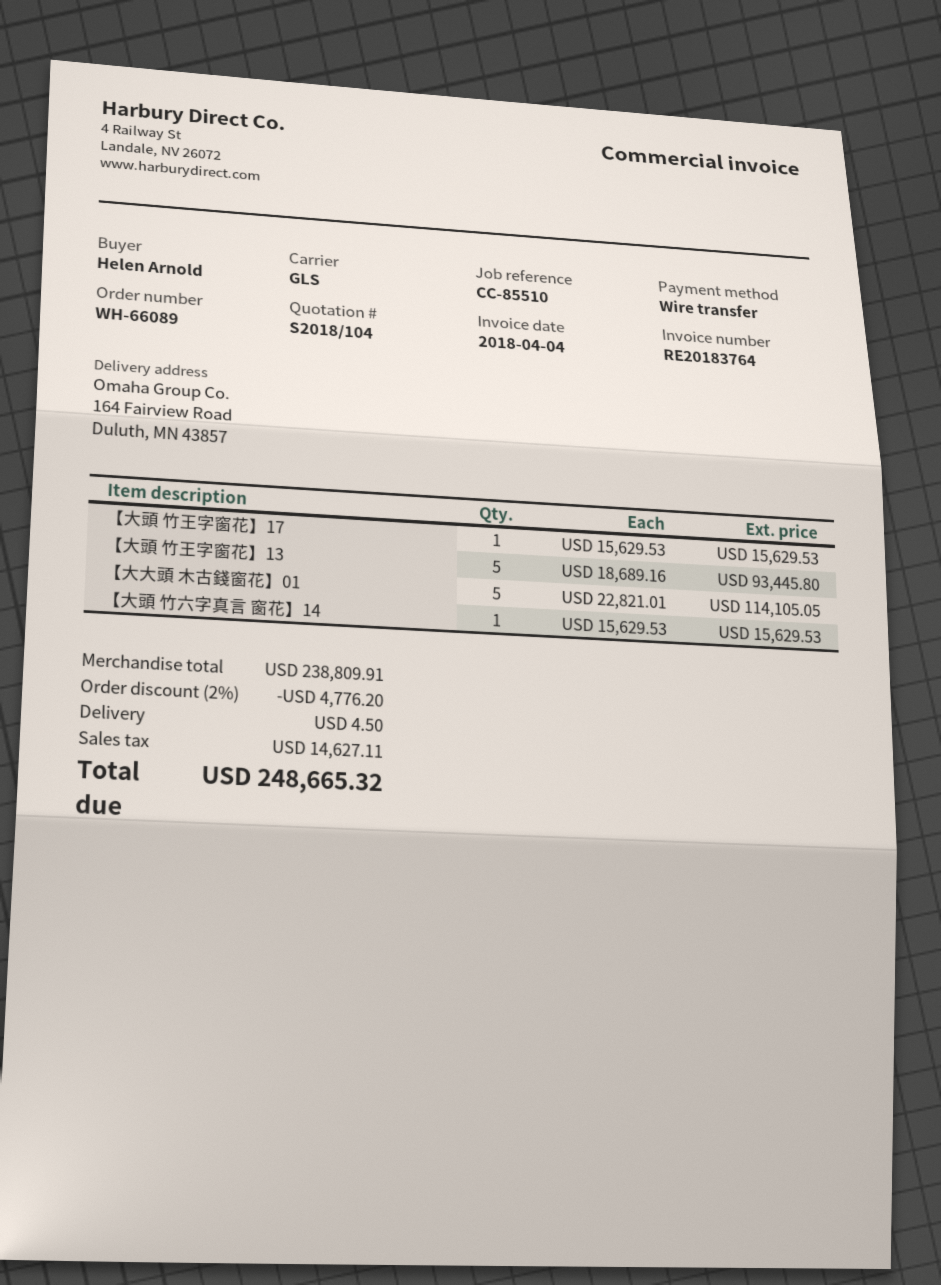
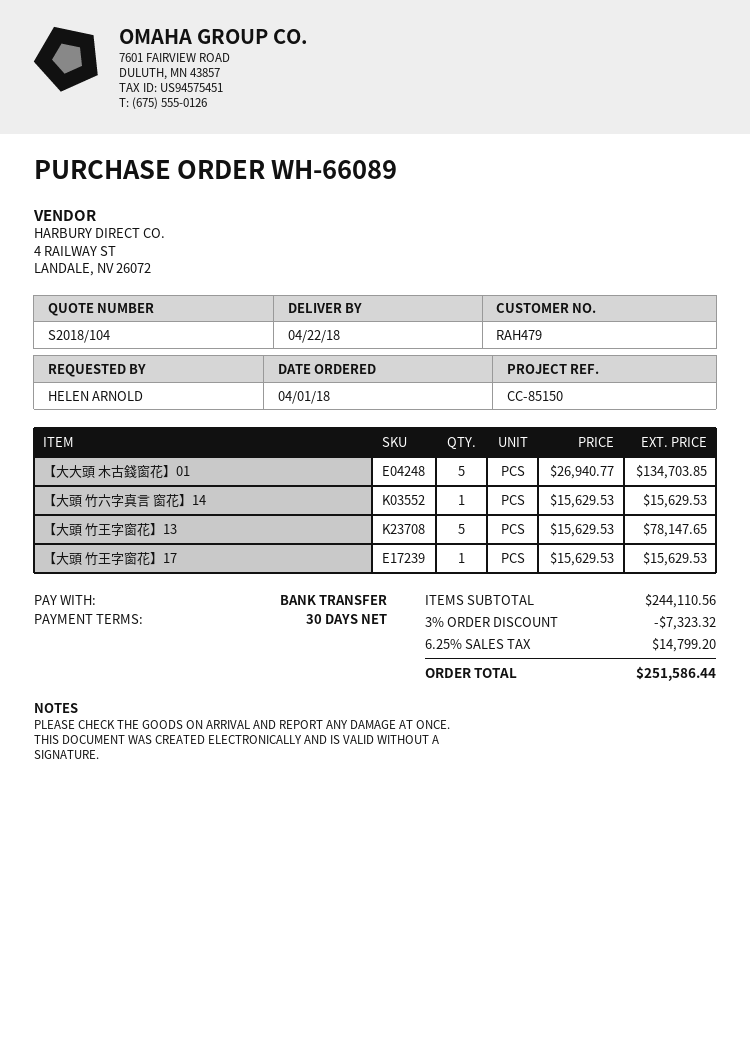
reference: CC-85510 -> CC-85150
【大頭 竹王字窗花】13: 5 x 18689.16 = 93445.80 -> 5 x 15629.53 = 78147.65
【大大頭 木古錢窗花】01: 5 x 22821.01 = 114105.05 -> 5 x 26940.77 = 134703.85
subtotal: 238809.91 -> 244110.56
discount: 2% = 4776.20 -> 3% = 7323.32
shipping: 4.50 -> none
tax: 14627.11 -> 14799.20
total: 248665.32 -> 251586.44

